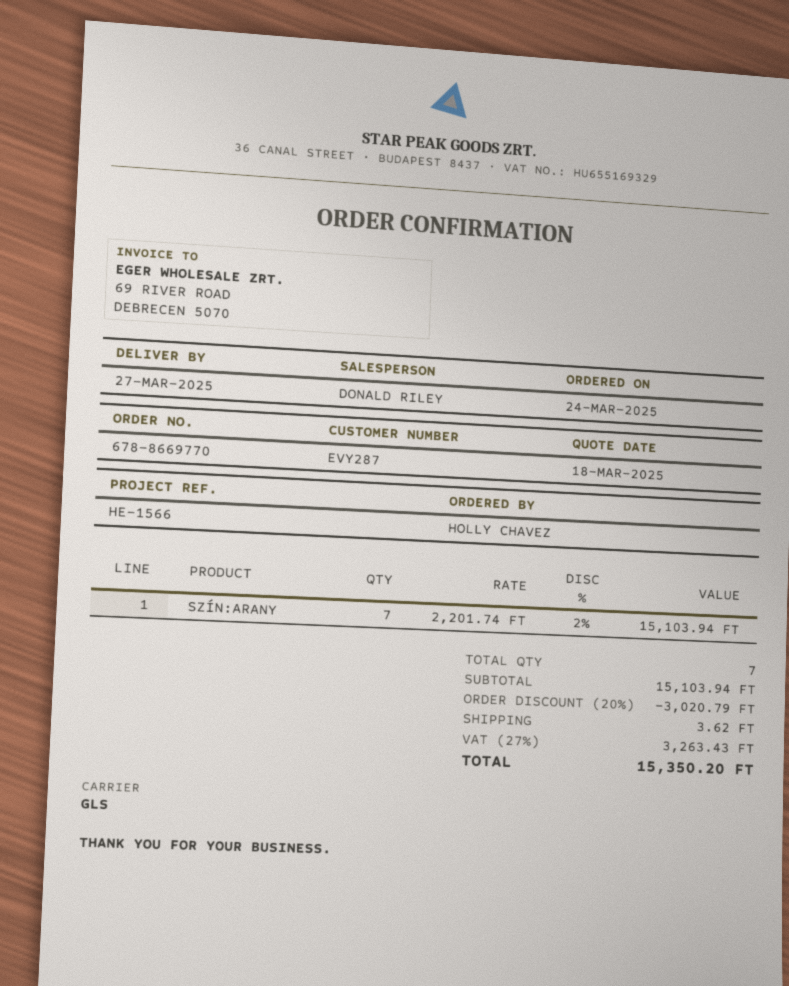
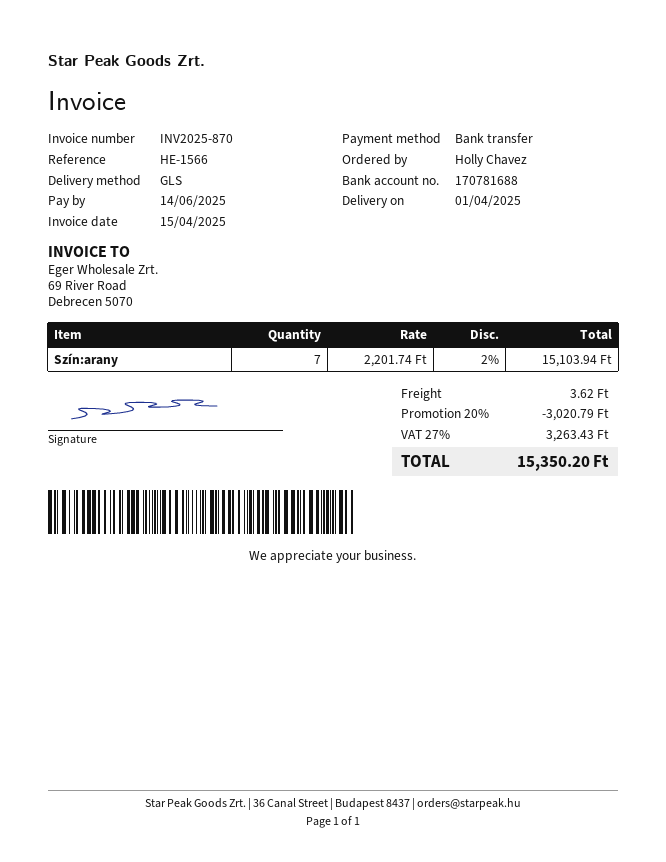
delivery date: 2025-03-27 -> 2025-04-01

